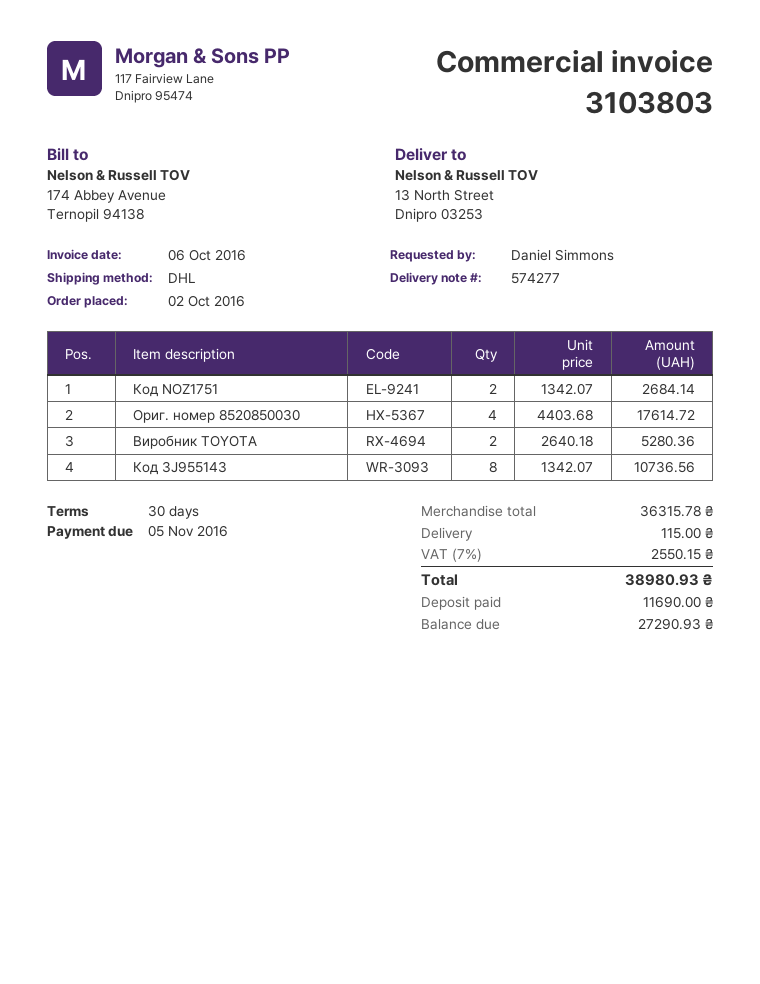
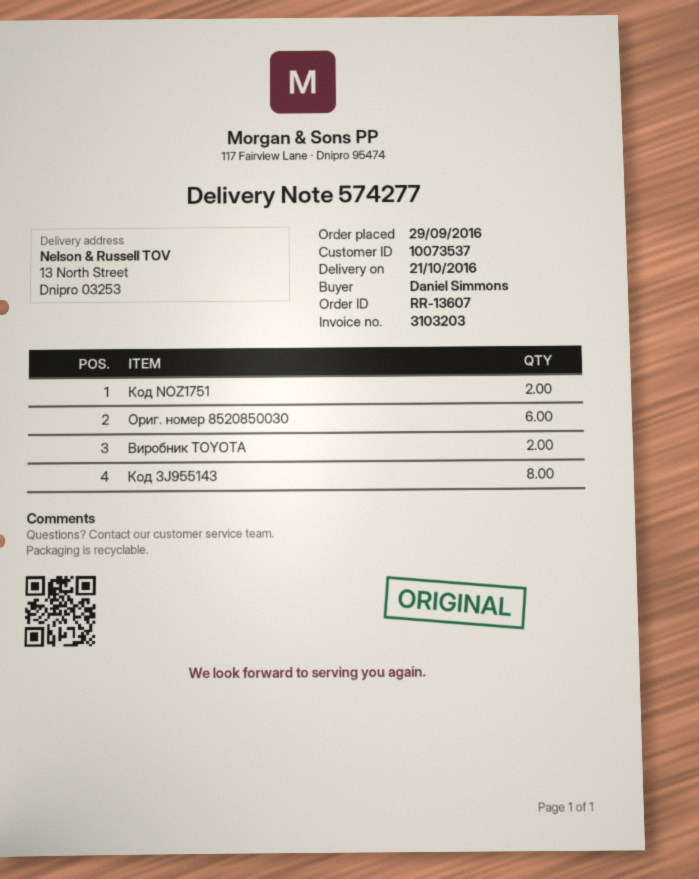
order date: 2016-10-02 -> 2016-09-29
invoice number: 3103803 -> 3103203
Ориг. номер 8520850030: 4 -> 6

